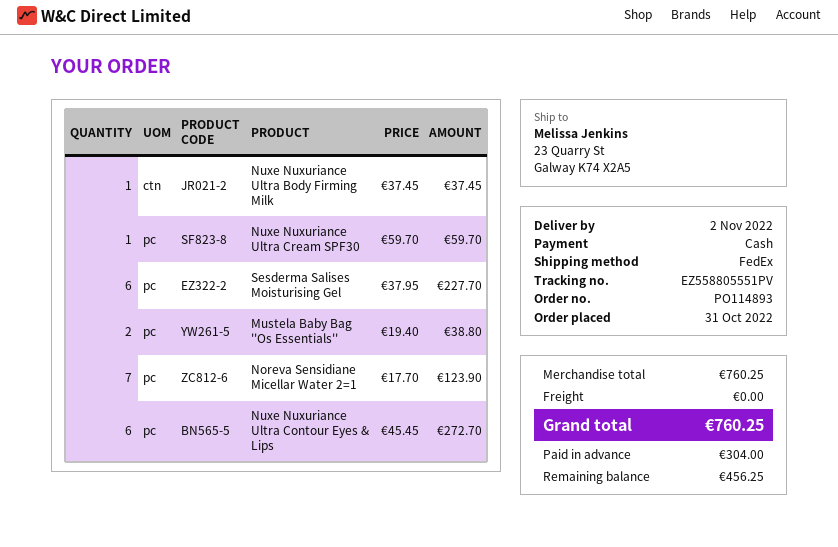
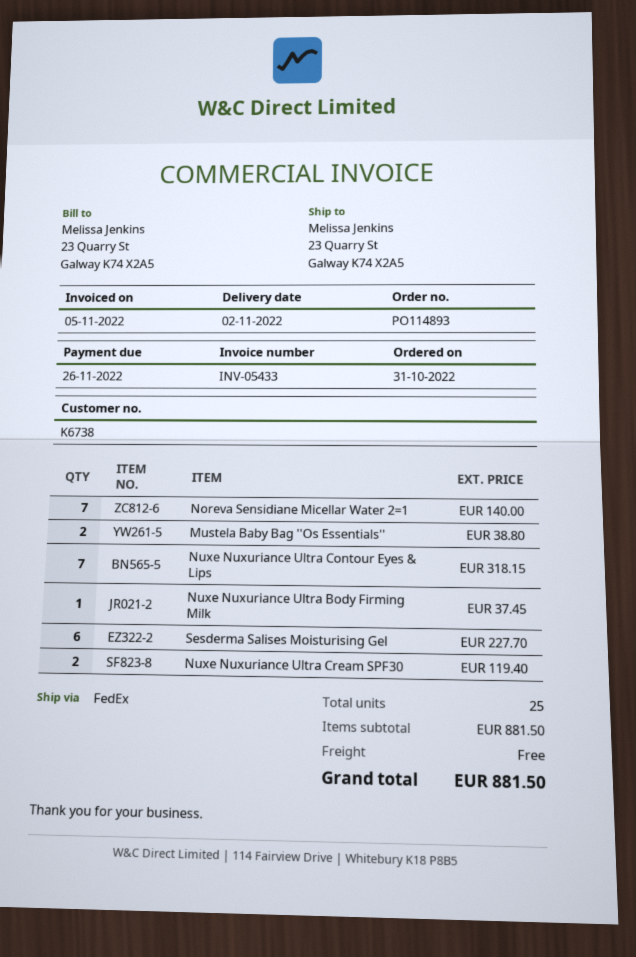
Nuxe Nuxuriance Ultra Cream SPF30: 1 for 59.70 -> 2 for 119.40
Noreva Sensidiane Micellar Water 2=1: 7 for 123.90 -> 7 for 140.00
Nuxe Nuxuriance Ultra Contour Eyes & Lips: 6 for 272.70 -> 7 for 318.15
subtotal: 760.25 -> 881.50
total: 760.25 -> 881.50

